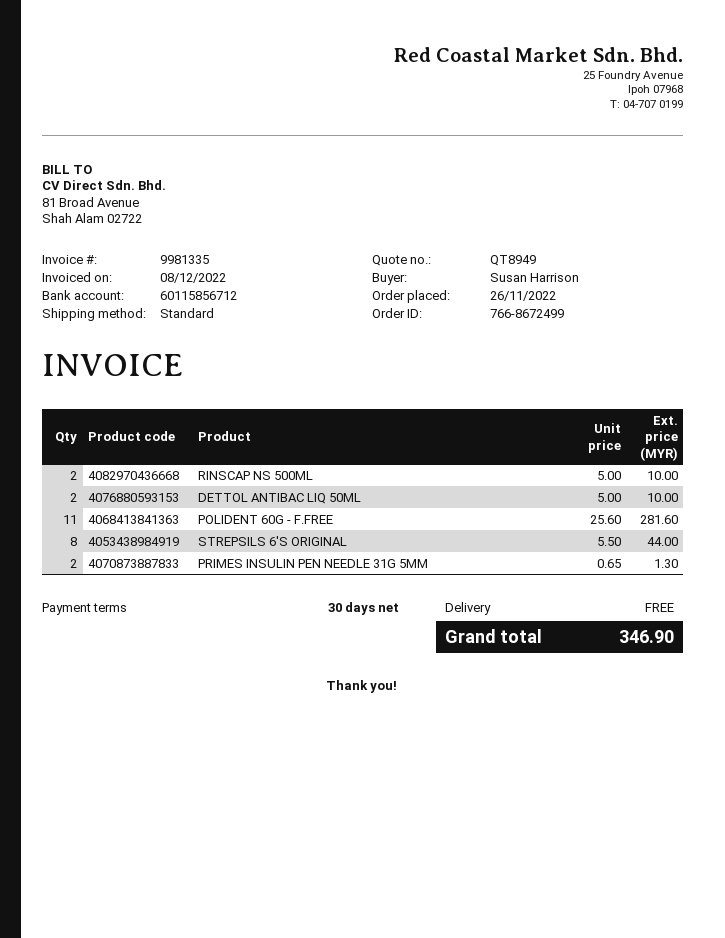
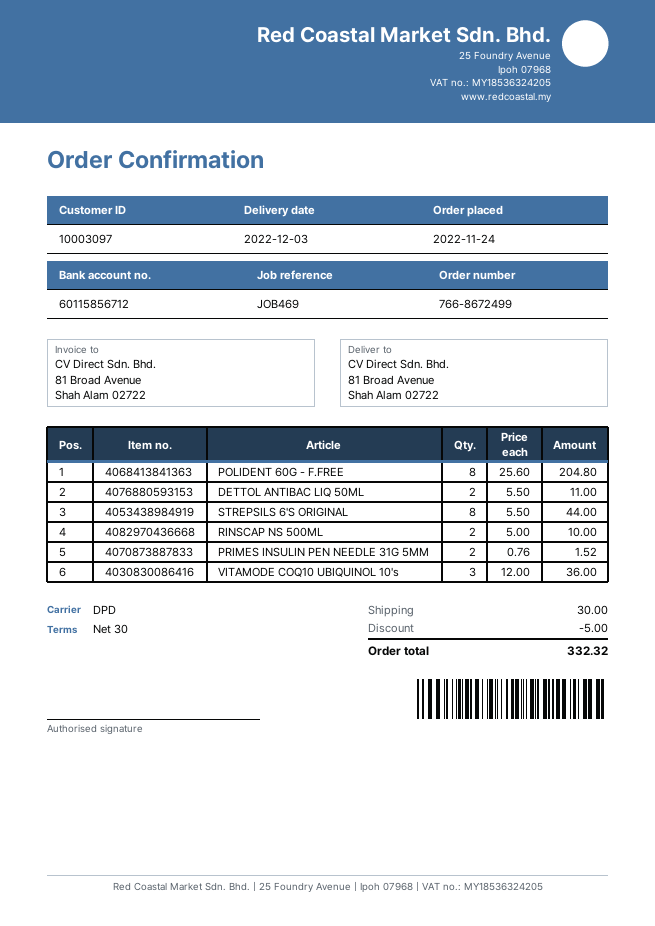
order date: 2022-11-26 -> 2022-11-24
shipping method: standard -> DPD
DETTOL ANTIBAC LIQ 50ML: 2 x 5.00 = 10.00 -> 2 x 5.50 = 11.00
POLIDENT 60G - F.FREE: 11 x 25.60 = 281.60 -> 8 x 25.60 = 204.80
PRIMES INSULIN PEN NEEDLE 31G 5MM: 2 x 0.65 = 1.30 -> 2 x 0.76 = 1.52
VITAMODE COQ10 UBIQUINOL 10's: none -> 3 x 12.00 = 36.00
discount: none -> 5.00
shipping: 0.00 -> 30.00
total: 346.90 -> 332.32

